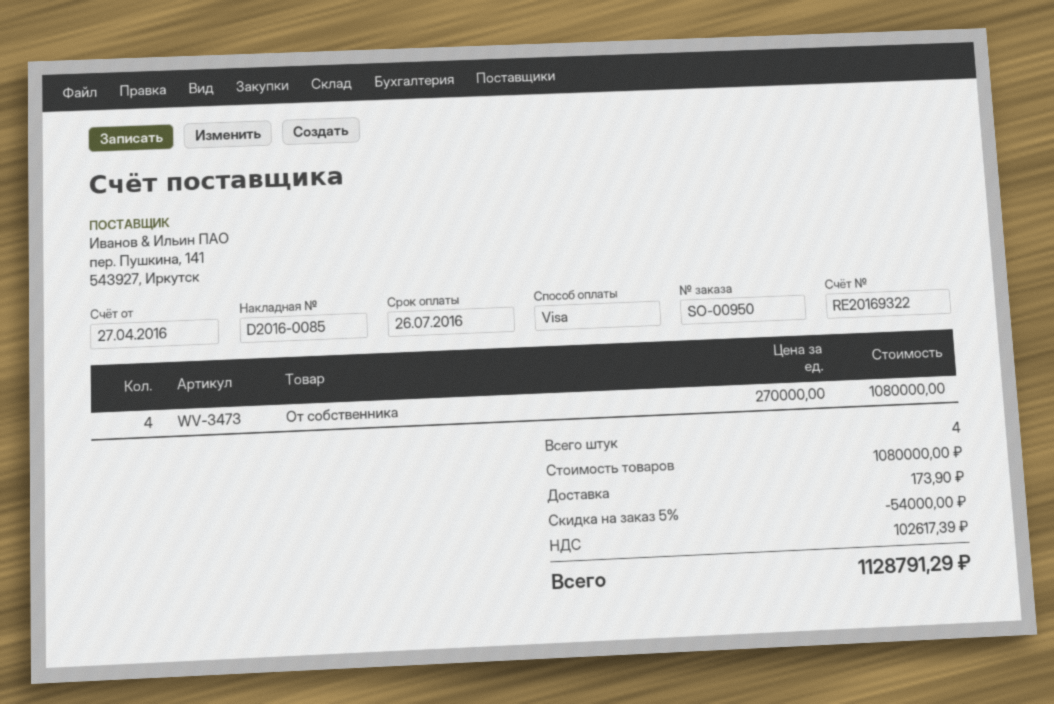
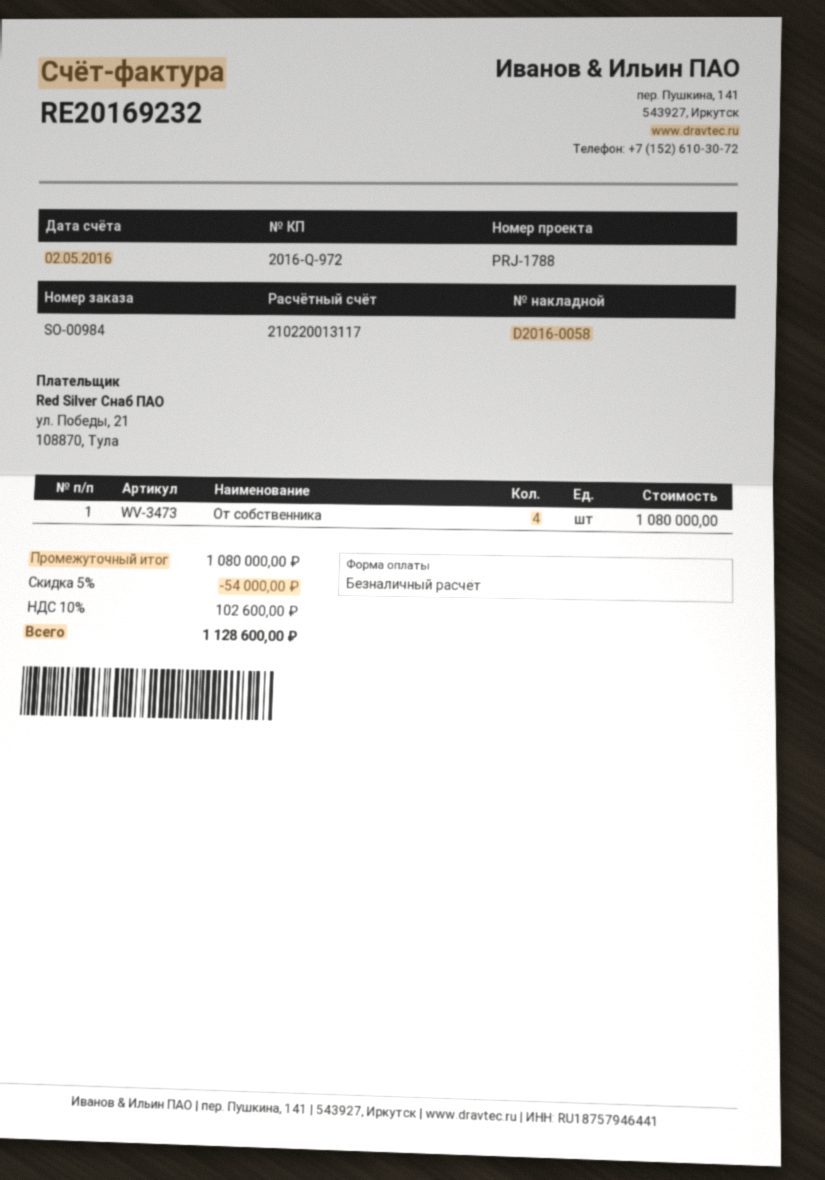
order number: SO-00950 -> SO-00984
delivery note number: D2016-0085 -> D2016-0058
invoice number: RE20169322 -> RE20169232
invoice date: 2016-04-27 -> 2016-05-02
payment method: Visa -> bank transfer
shipping: 173.90 -> none
tax: 102617.39 -> 102600.00
total: 1128791.29 -> 1128600.00

